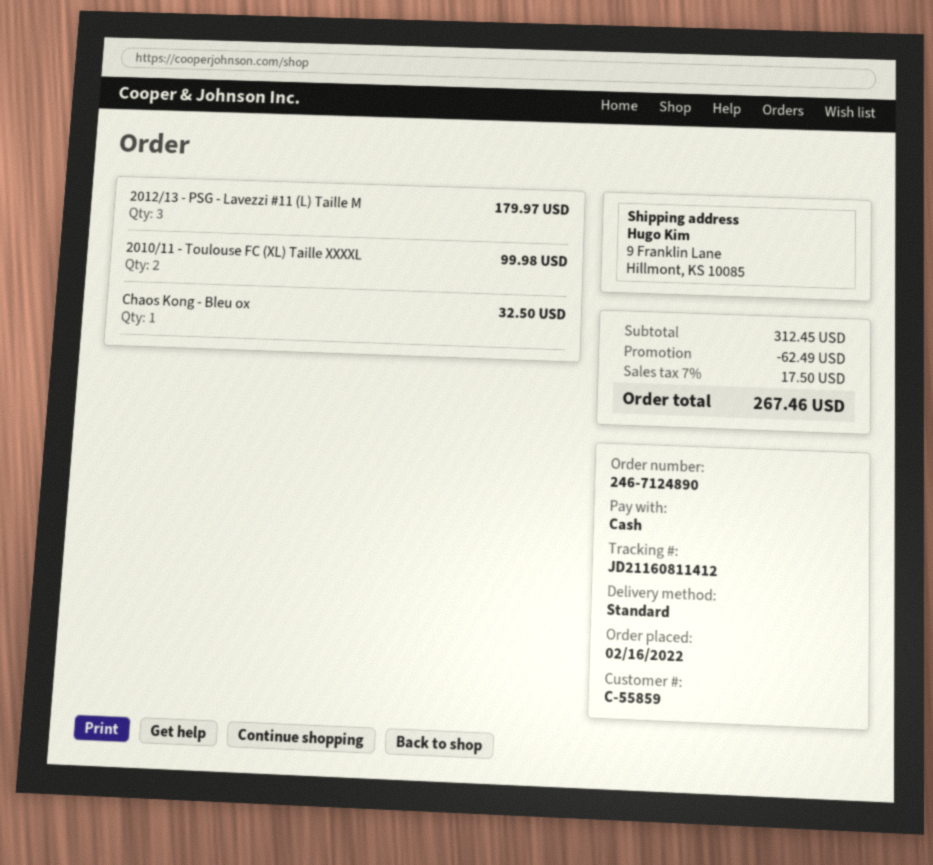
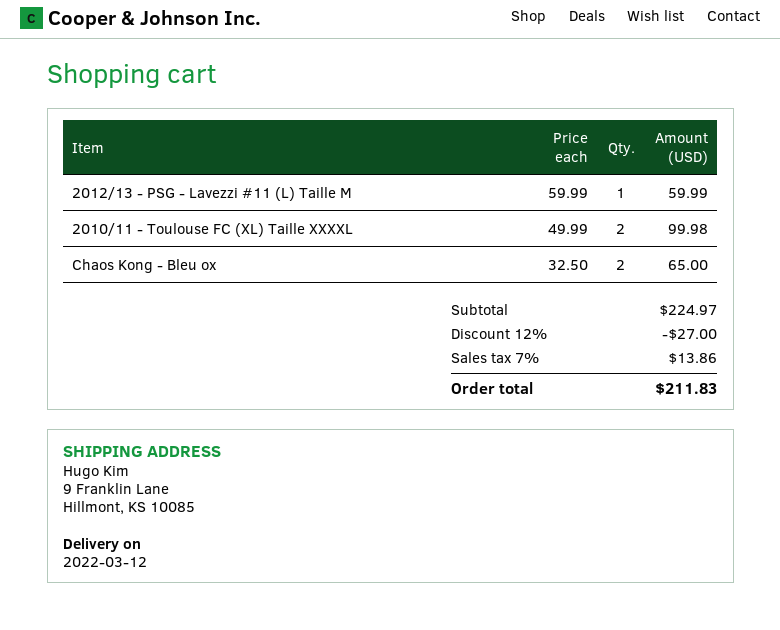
2012/13 - PSG - Lavezzi #11 (L) Taille M: 3 for 179.97 -> 1 for 59.99
Chaos Kong - Bleu ox: 1 for 32.50 -> 2 for 65.00
subtotal: 312.45 -> 224.97
discount: 62.49 -> 27.00
tax: 7% = 17.50 -> 7% = 13.86
total: 267.46 -> 211.83

